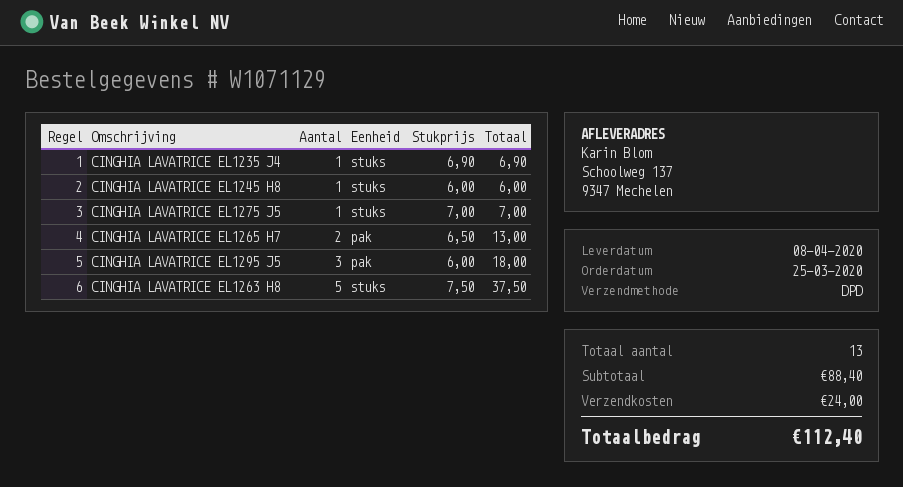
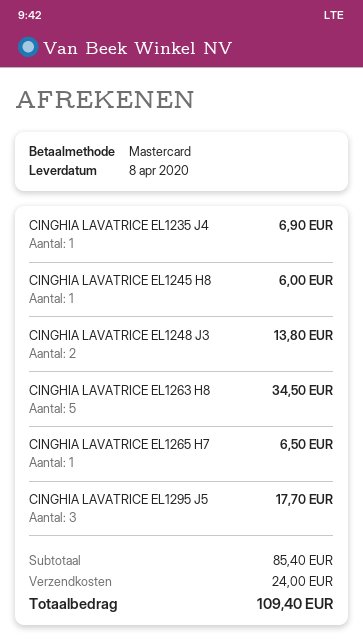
CINGHIA LAVATRICE EL1275 J5: 1 for 7.00 -> none
CINGHIA LAVATRICE EL1265 H7: 2 for 13.00 -> 1 for 6.50
CINGHIA LAVATRICE EL1295 J5: 3 for 18.00 -> 3 for 17.70
CINGHIA LAVATRICE EL1263 H8: 5 for 37.50 -> 5 for 34.50
CINGHIA LAVATRICE EL1248 J3: none -> 2 for 13.80
subtotal: 88.40 -> 85.40
total: 112.40 -> 109.40

